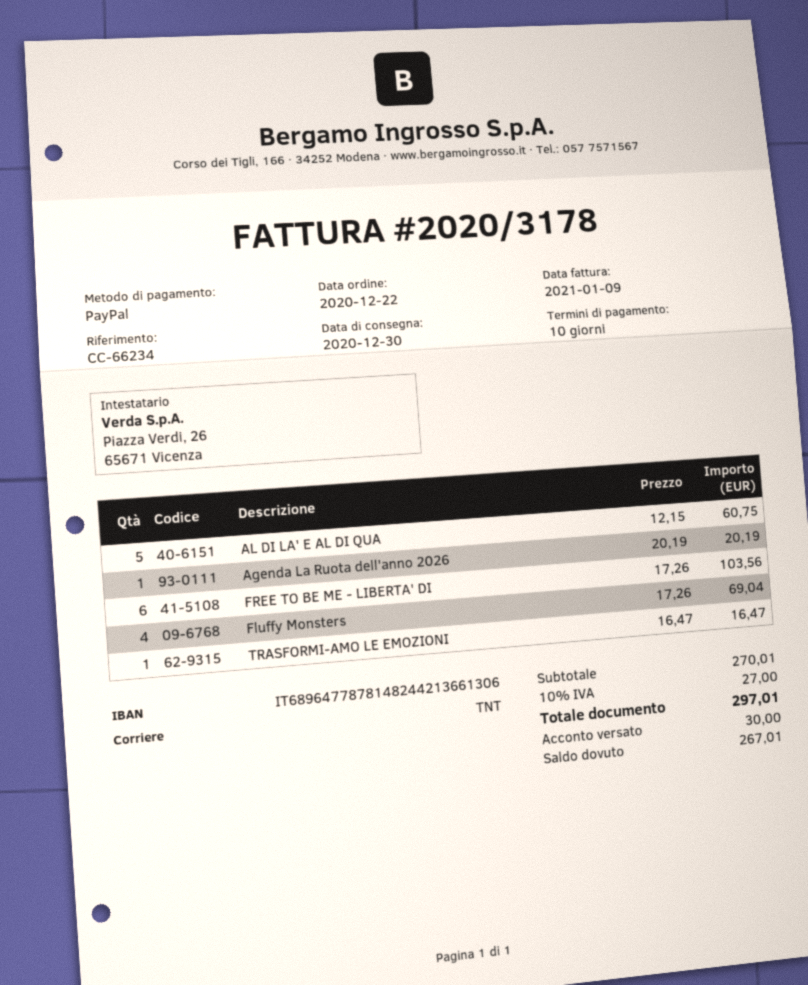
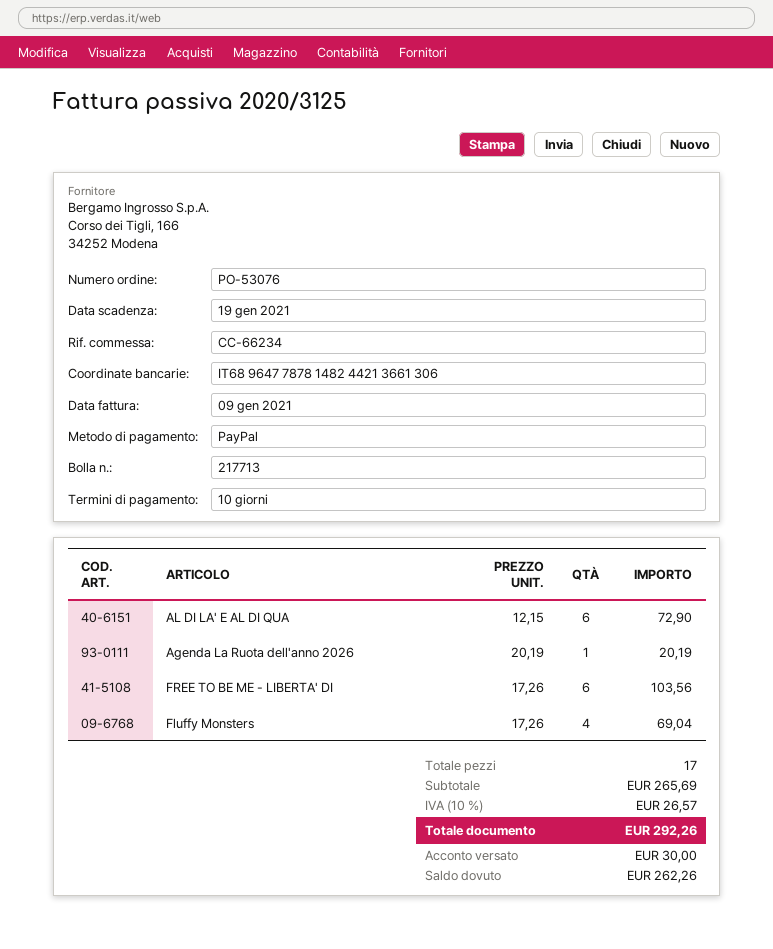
invoice number: 2020/3178 -> 2020/3125
AL DI LA' E AL DI QUA: 5 x 12.15 = 60.75 -> 6 x 12.15 = 72.90
TRASFORMI-AMO LE EMOZIONI: 1 x 16.47 = 16.47 -> none
subtotal: 270.01 -> 265.69
tax: 10% = 27.00 -> 10% = 26.57
total: 297.01 -> 292.26
balance: 267.01 -> 262.26

